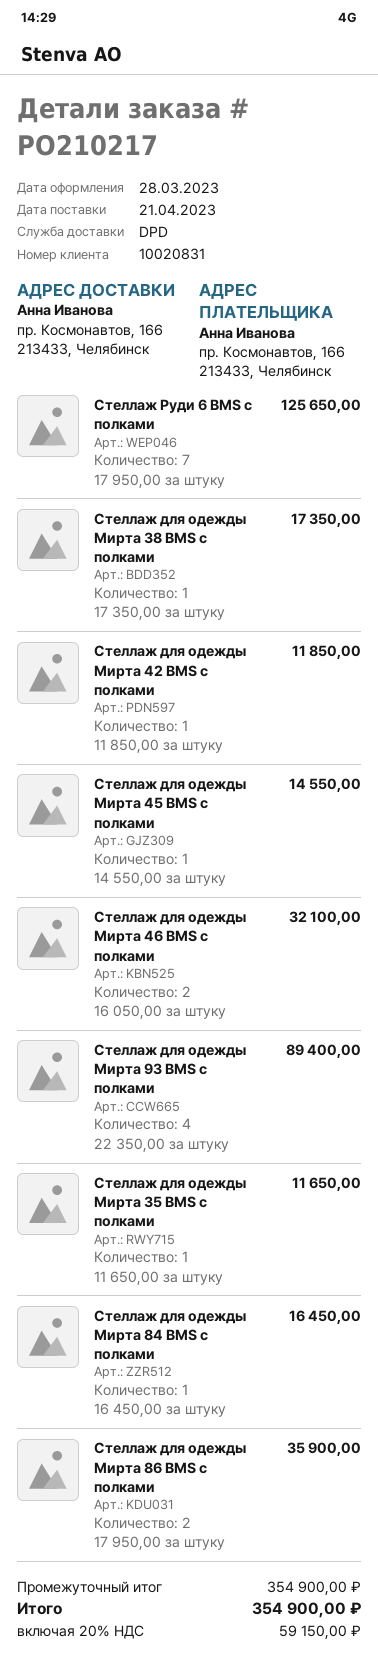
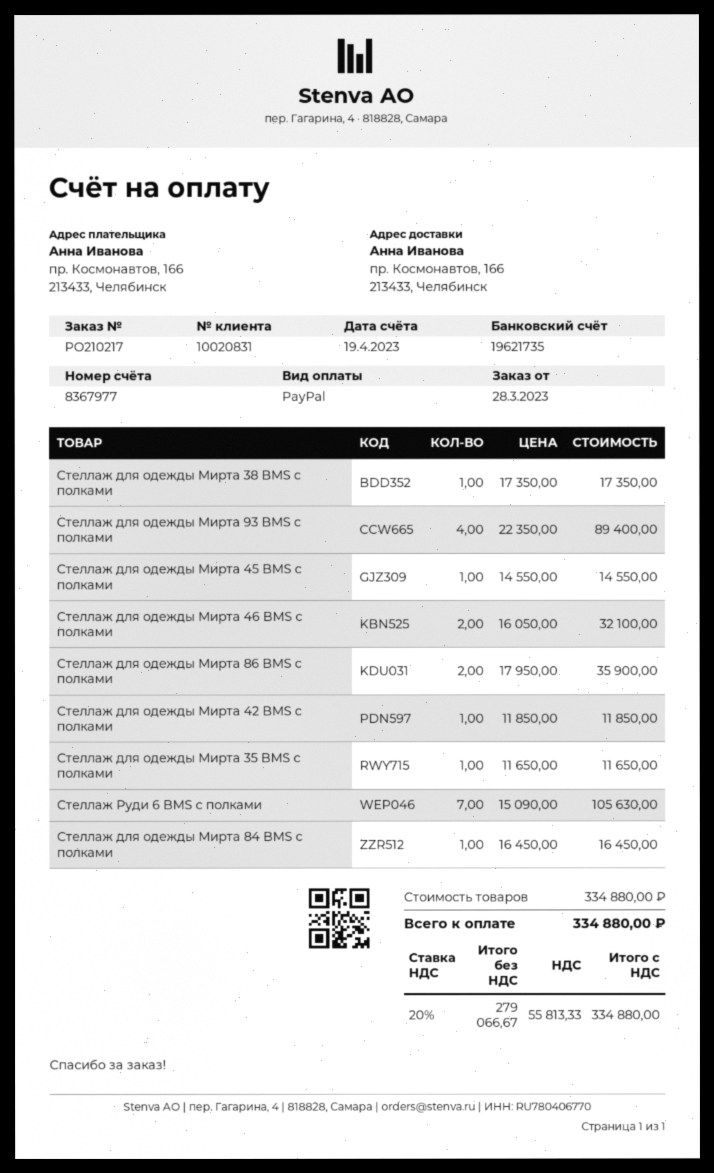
Стеллаж Руди 6 BMS с полками: 7 x 17950.00 = 125650.00 -> 7 x 15090.00 = 105630.00
subtotal: 354900.00 -> 334880.00
tax: 20% = 59150.00 -> 20% = 55813.33
total: 354900.00 -> 334880.00

